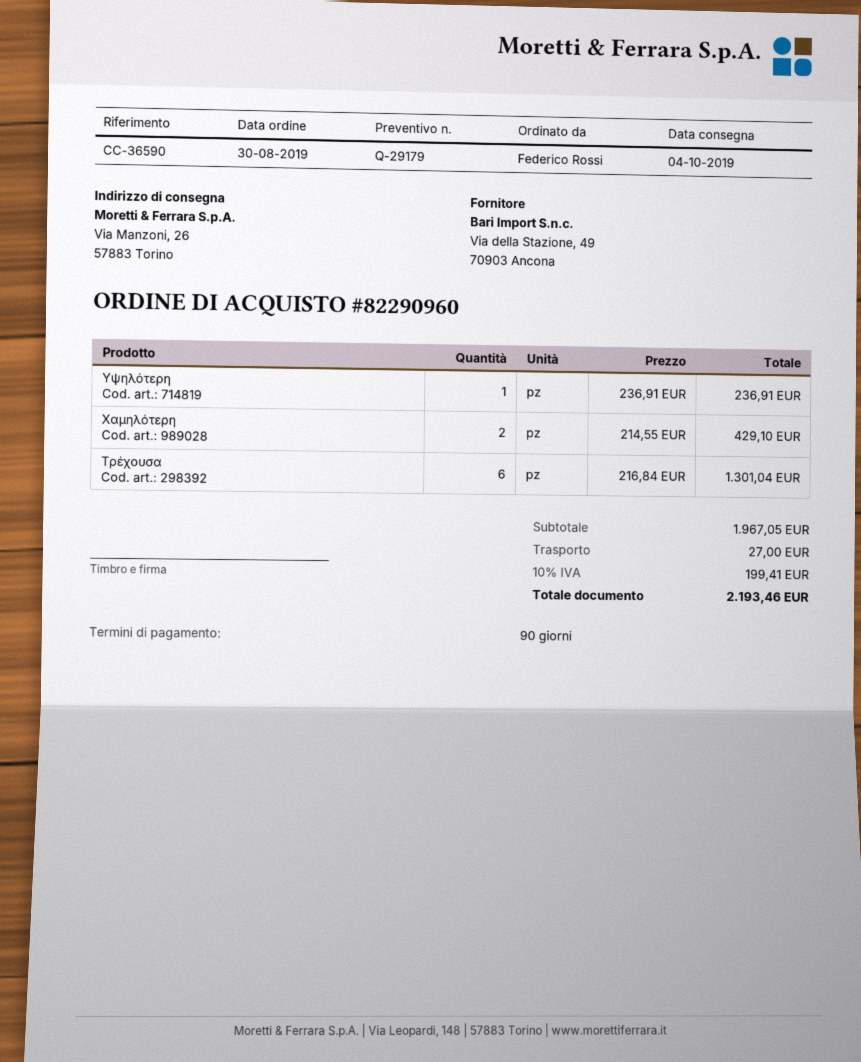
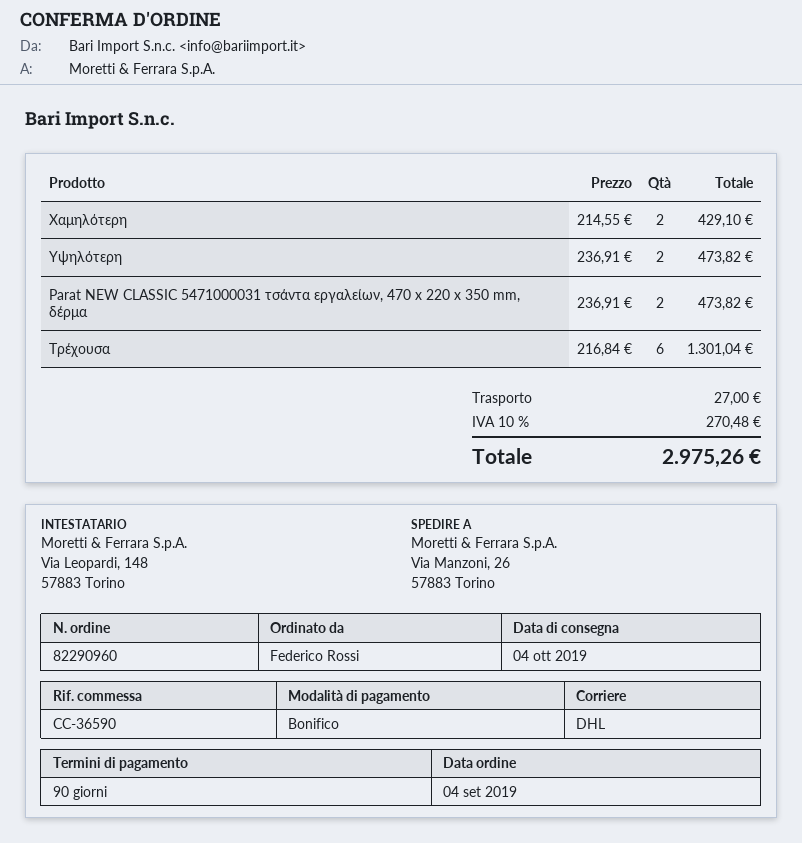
order date: 2019-08-30 -> 2019-09-04
Υψηλότερη: 1 x 236.91 = 236.91 -> 2 x 236.91 = 473.82
Parat NEW CLASSIC 5471000031 τσάντα εργαλείων, 470 x 220 x 350 mm, δέρμα: none -> 2 x 236.91 = 473.82
tax: 10% = 199.41 -> 10% = 270.48
total: 2193.46 -> 2975.26

